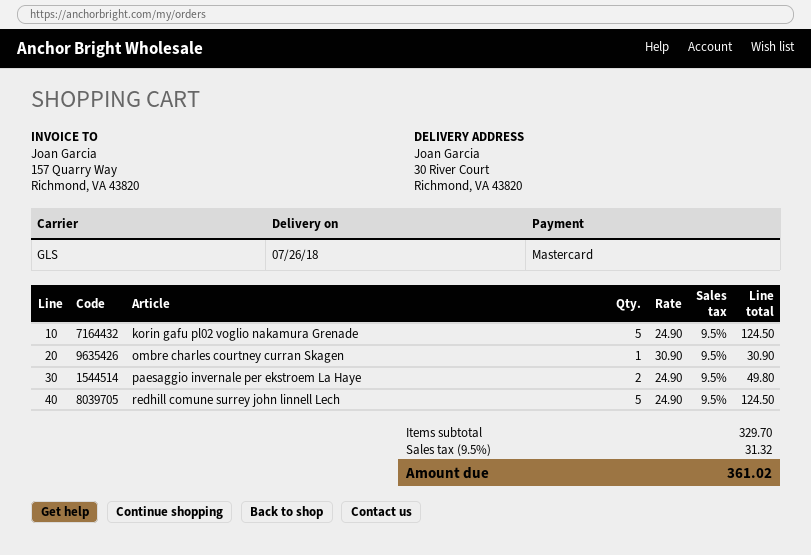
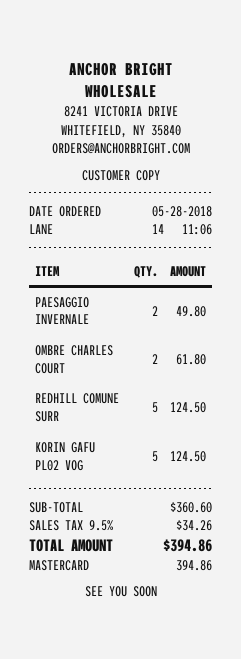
ombre charles courtney curran Skagen: 1 for 30.90 -> 2 for 61.80
subtotal: 329.70 -> 360.60
tax: 9.5% = 31.32 -> 9.5% = 34.26
total: 361.02 -> 394.86

